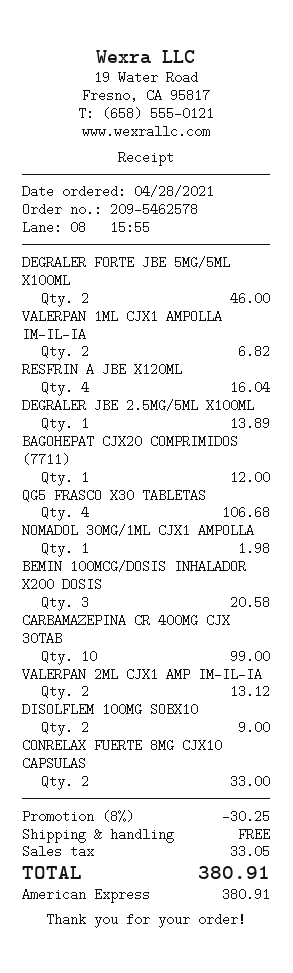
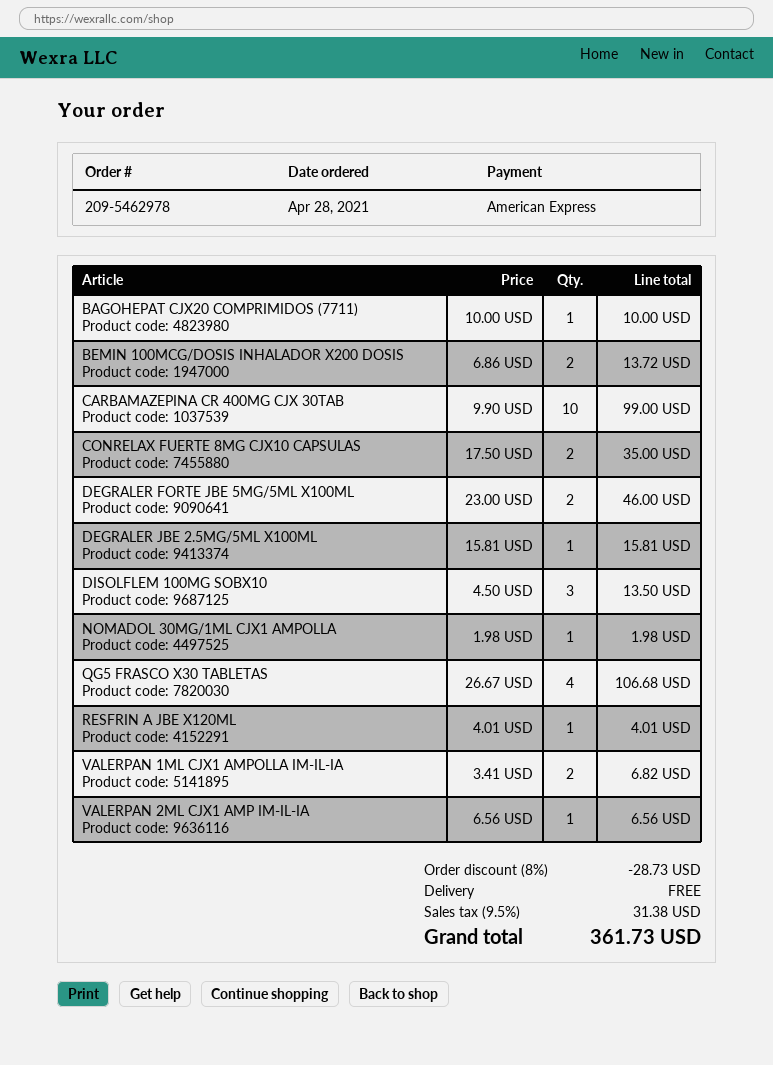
order number: 209-5462578 -> 209-5462978
RESFRIN A JBE X120ML: 4 for 16.04 -> 1 for 4.01
DEGRALER JBE 2.5MG/5ML X100ML: 1 for 13.89 -> 1 for 15.81
BAGOHEPAT CJX20 COMPRIMIDOS (7711): 1 for 12.00 -> 1 for 10.00
BEMIN 100MCG/DOSIS INHALADOR X200 DOSIS: 3 for 20.58 -> 2 for 13.72
VALERPAN 2ML CJX1 AMP IM-IL-IA: 2 for 13.12 -> 1 for 6.56
DISOLFLEM 100MG SOBX10: 2 for 9.00 -> 3 for 13.50
CONRELAX FUERTE 8MG CJX10 CAPSULAS: 2 for 33.00 -> 2 for 35.00
discount: 8% = 30.25 -> 8% = 28.73
tax: 33.05 -> 31.38
total: 380.91 -> 361.73

